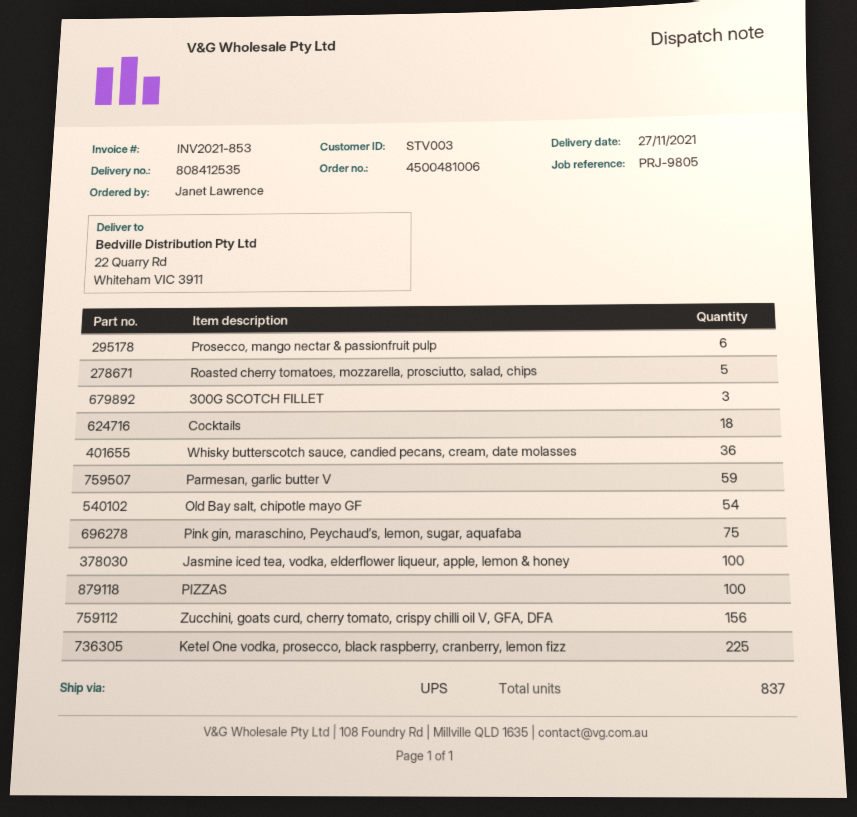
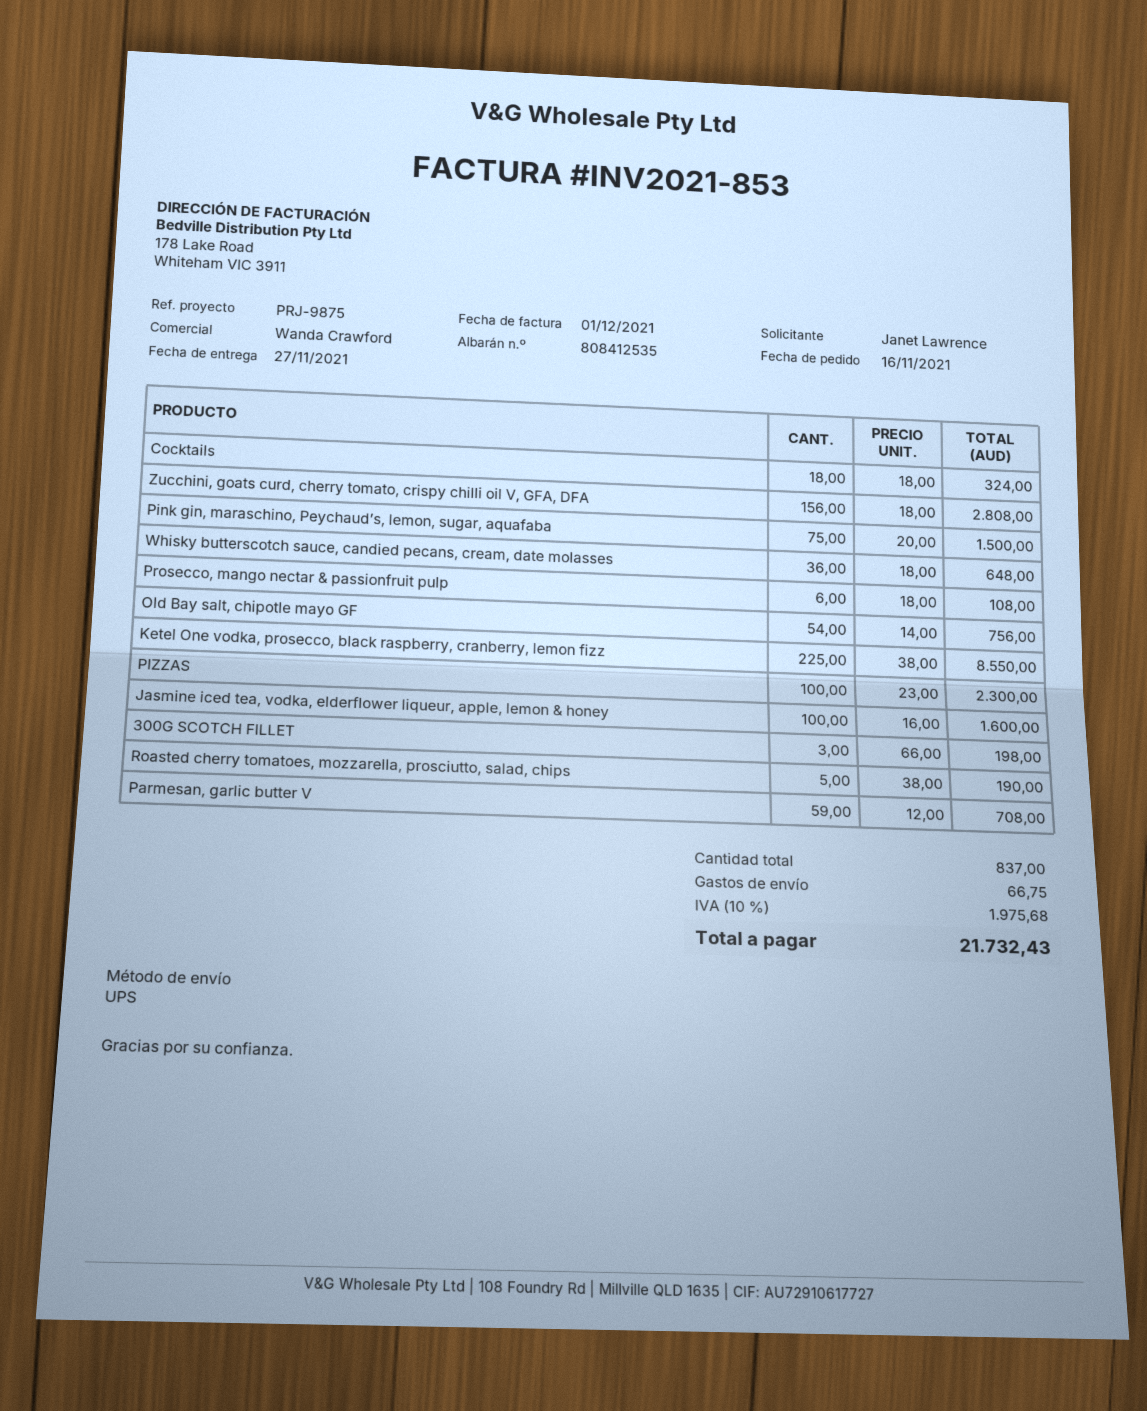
reference: PRJ-9805 -> PRJ-9875

